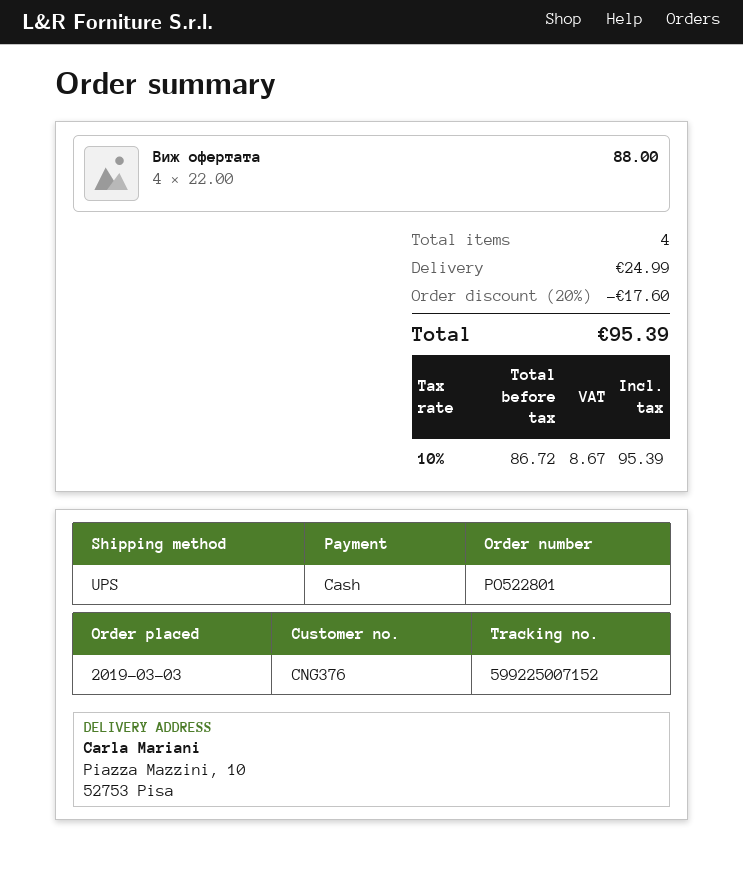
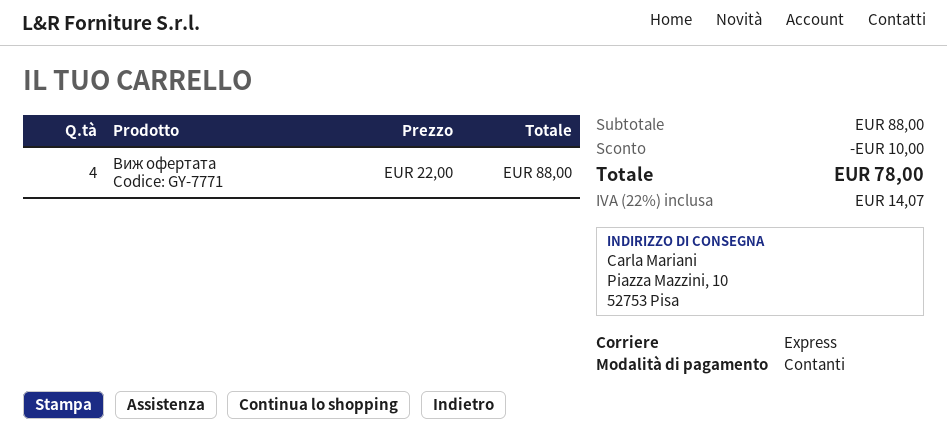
shipping method: UPS -> express
discount: 17.60 -> 10.00
shipping: 24.99 -> none
tax: 10% = 8.67 -> 22% = 14.07
total: 95.39 -> 78.00

